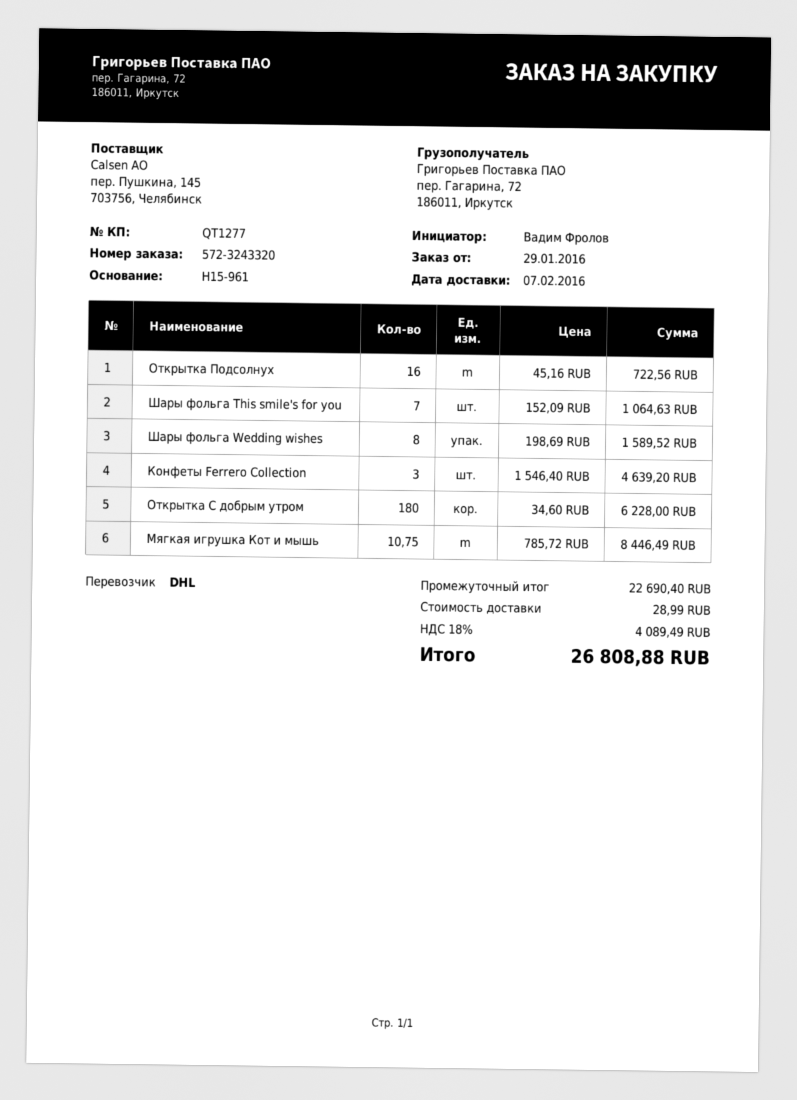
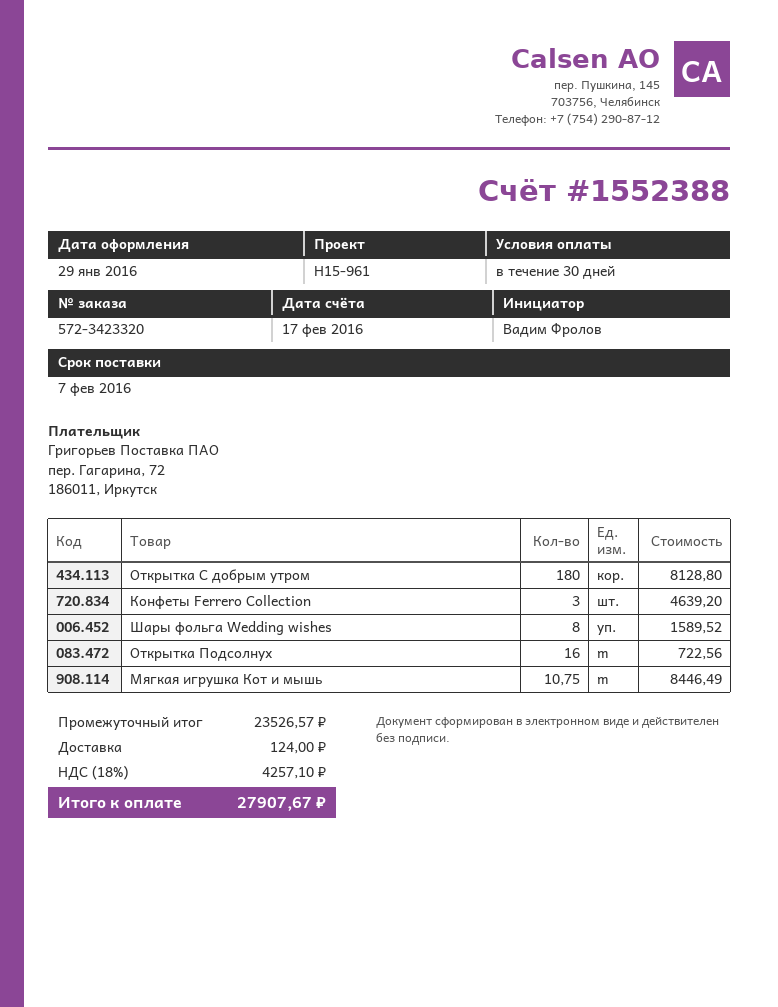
order number: 572-3243320 -> 572-3423320
Шары фольга This smile's for you: 7 for 1064.63 -> none
Открытка С добрым утром: 180 for 6228.00 -> 180 for 8128.80
subtotal: 22690.40 -> 23526.57
shipping: 28.99 -> 124.00
tax: 18% = 4089.49 -> 18% = 4257.10
total: 26808.88 -> 27907.67

